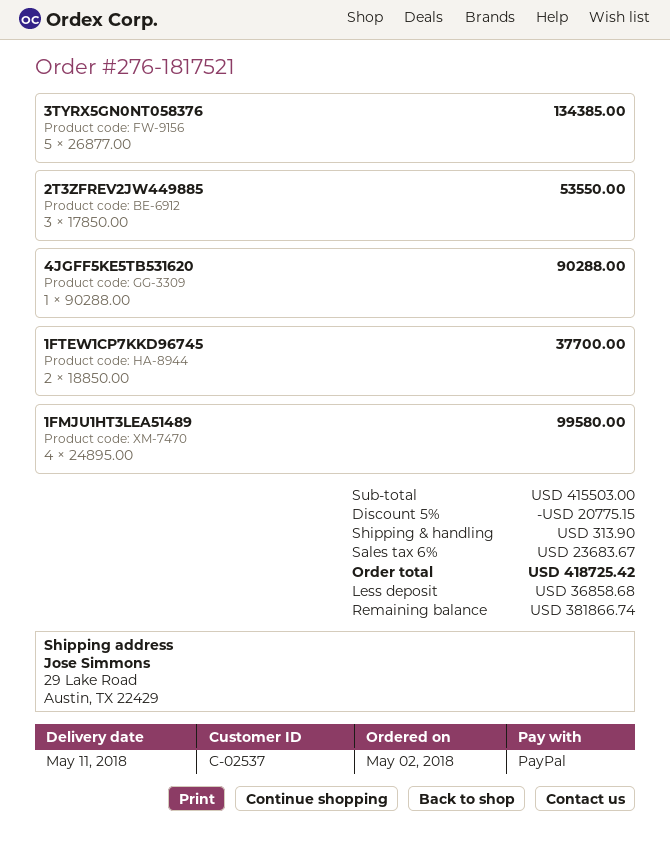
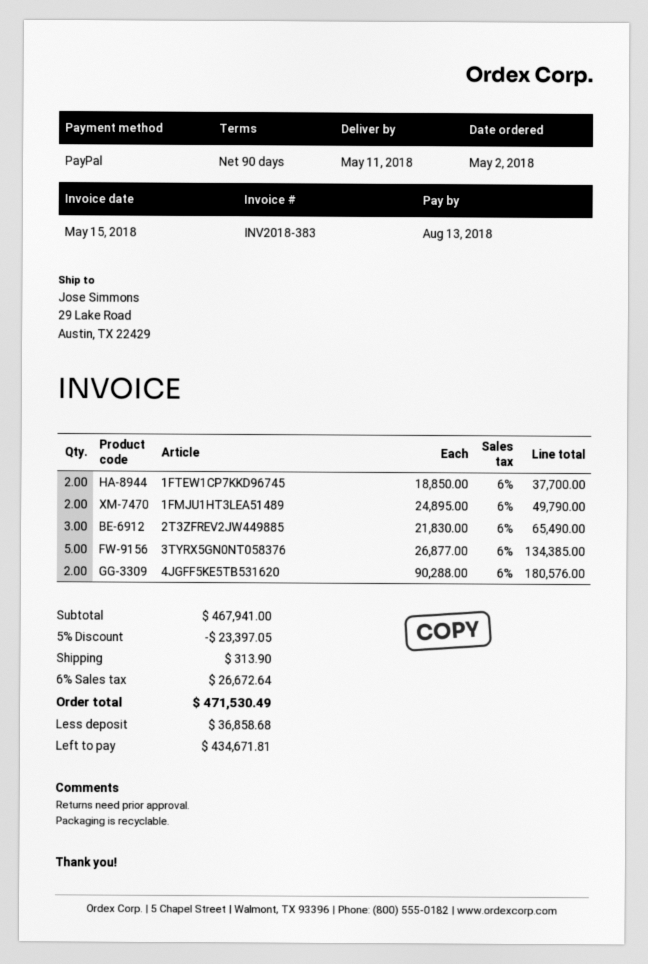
2T3ZFREV2JW449885: 3 x 17850.00 = 53550.00 -> 3 x 21830.00 = 65490.00
4JGFF5KE5TB531620: 1 x 90288.00 = 90288.00 -> 2 x 90288.00 = 180576.00
1FMJU1HT3LEA51489: 4 x 24895.00 = 99580.00 -> 2 x 24895.00 = 49790.00
subtotal: 415503.00 -> 467941.00
discount: 5% = 20775.15 -> 5% = 23397.05
tax: 6% = 23683.67 -> 6% = 26672.64
total: 418725.42 -> 471530.49
balance: 381866.74 -> 434671.81

